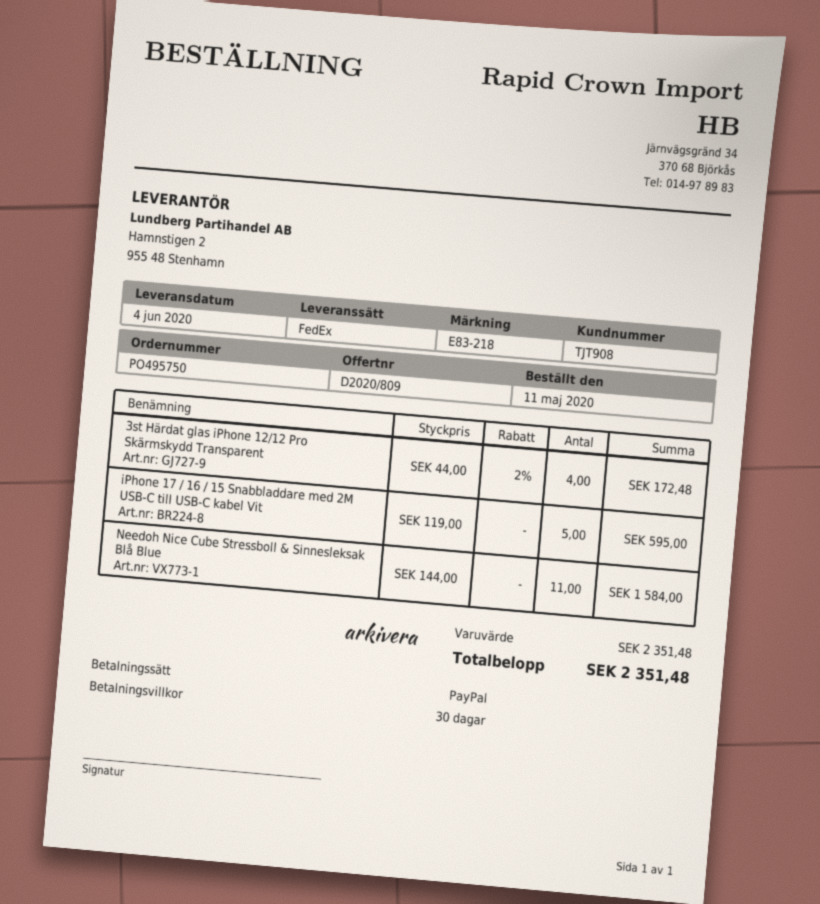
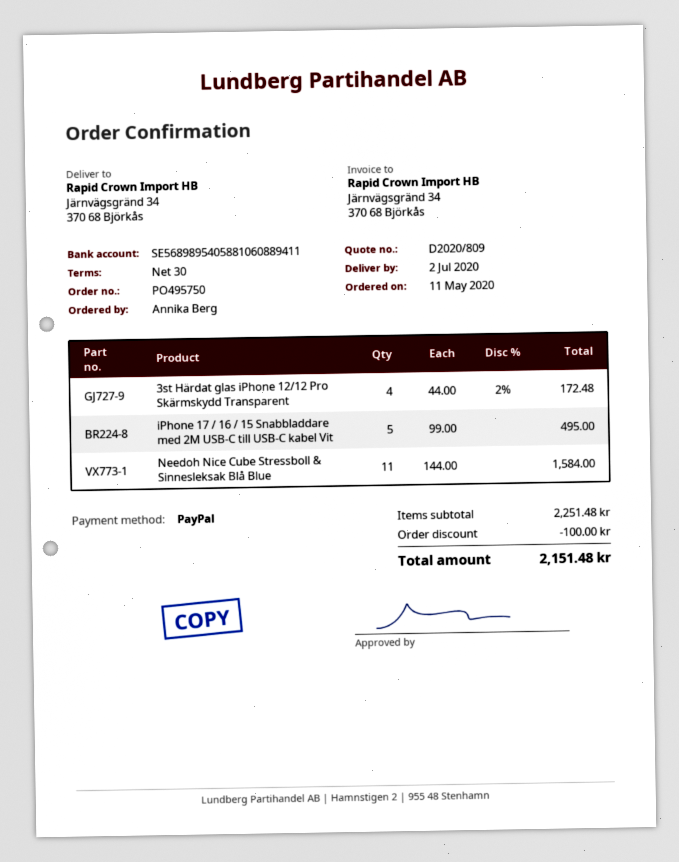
delivery date: 2020-06-04 -> 2020-07-02
iPhone 17 / 16 / 15 Snabbladdare med 2M USB-C till USB-C kabel Vit: 5 x 119.00 = 595.00 -> 5 x 99.00 = 495.00
subtotal: 2351.48 -> 2251.48
discount: none -> 100.00
total: 2351.48 -> 2151.48

